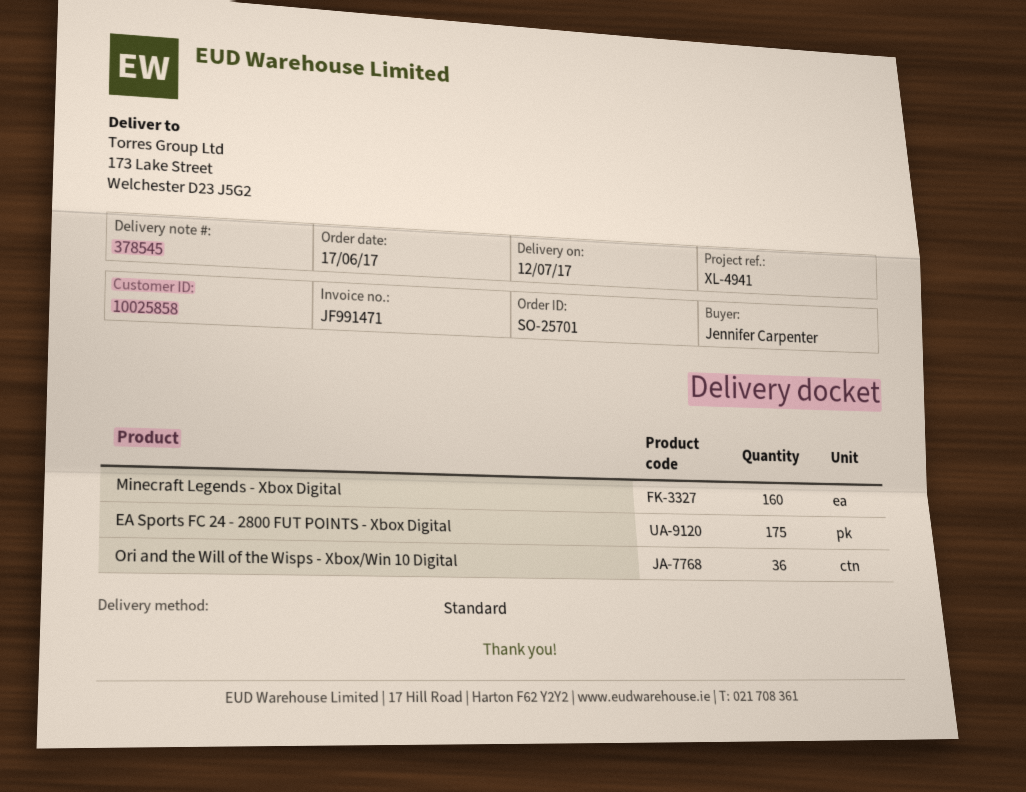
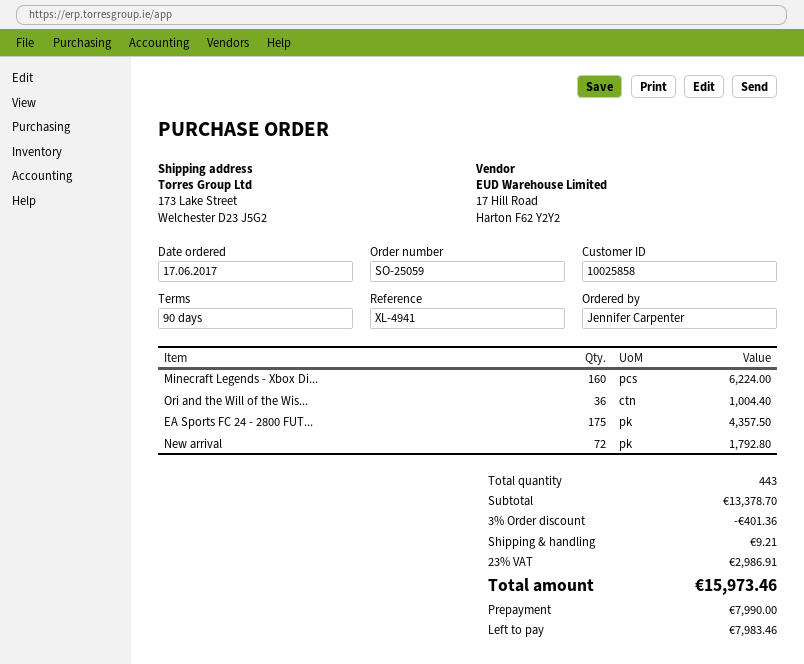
order number: SO-25701 -> SO-25059
New arrival: none -> 72

